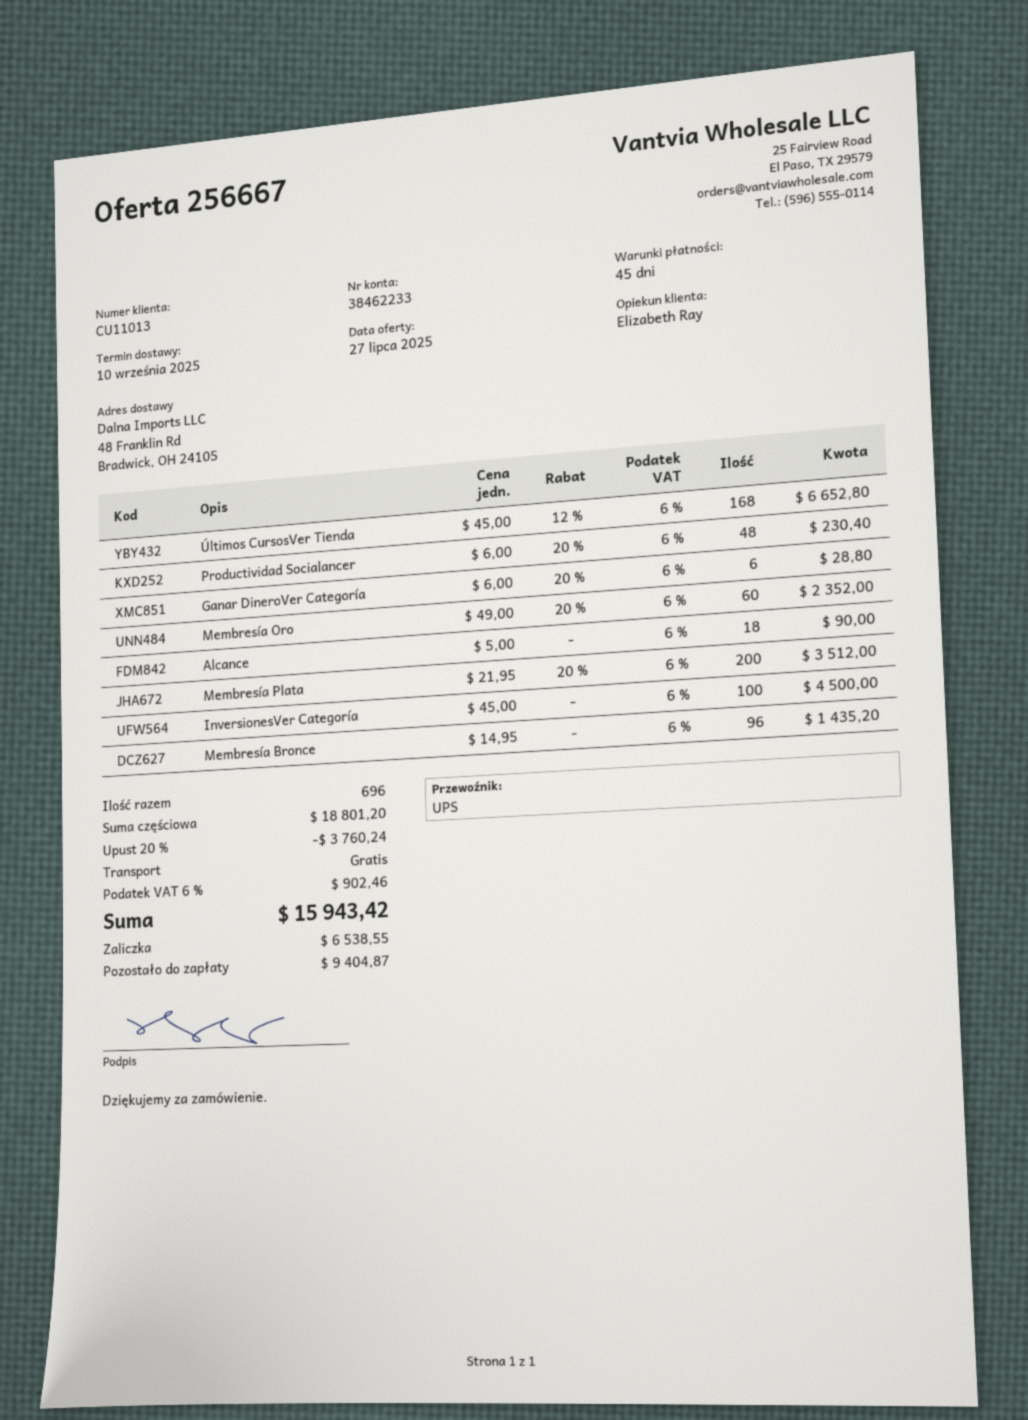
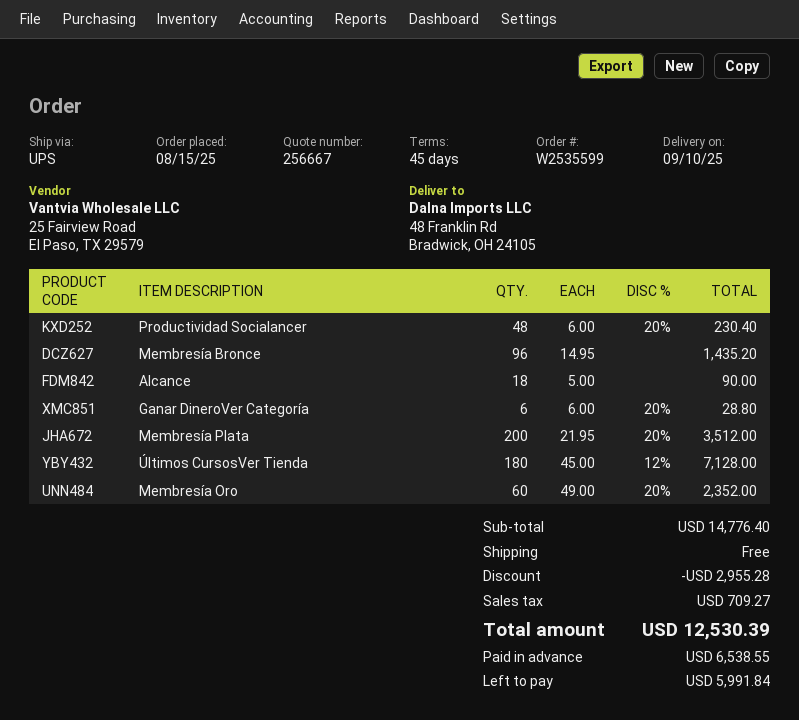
Últimos CursosVer Tienda: 168 x 45.00 - 12% = 6652.80 -> 180 x 45.00 - 12% = 7128.00
InversionesVer Categoría: 100 x 45.00 = 4500.00 -> none
subtotal: 18801.20 -> 14776.40
discount: 3760.24 -> 2955.28
tax: 902.46 -> 709.27
total: 15943.42 -> 12530.39
balance: 9404.87 -> 5991.84

